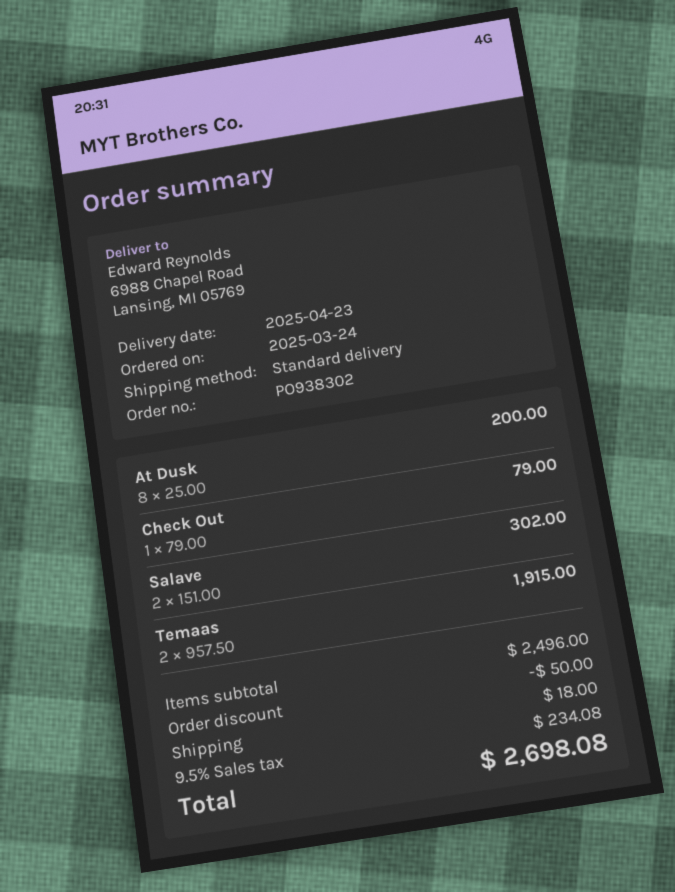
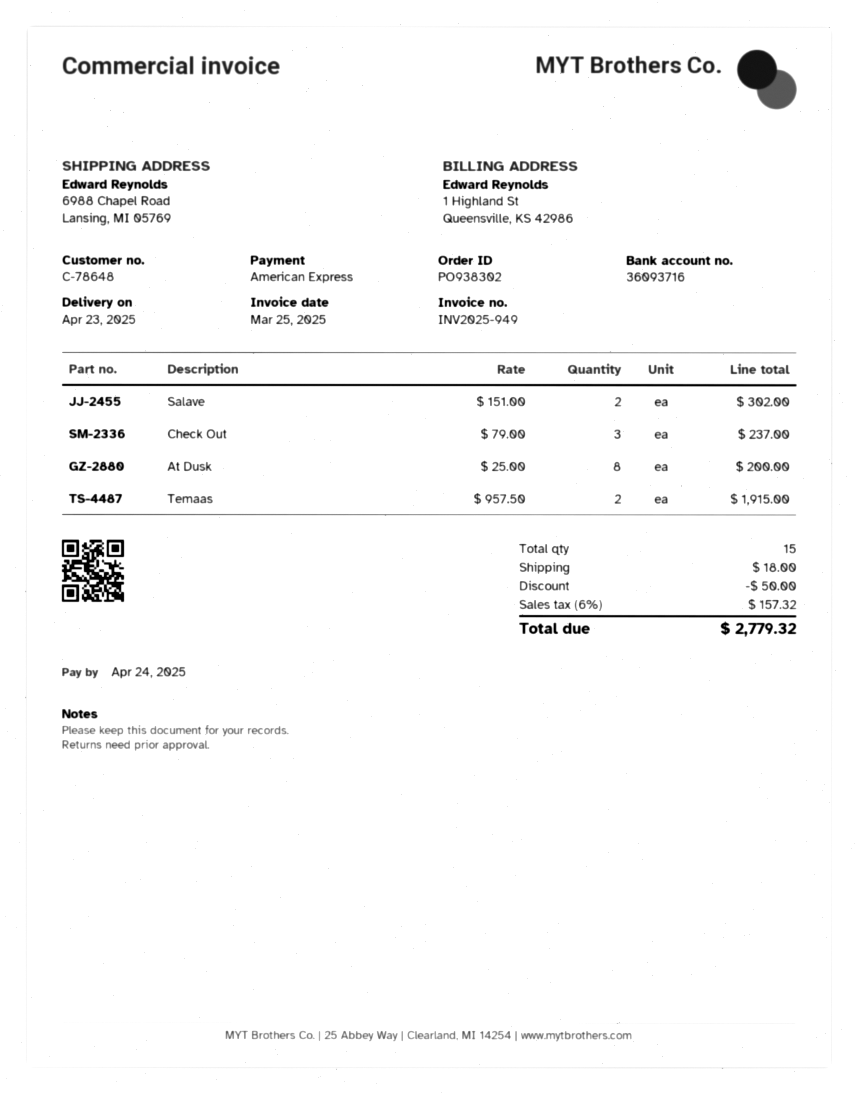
Check Out: 1 x 79.00 = 79.00 -> 3 x 79.00 = 237.00
tax: 9.5% = 234.08 -> 6% = 157.32
total: 2698.08 -> 2779.32

